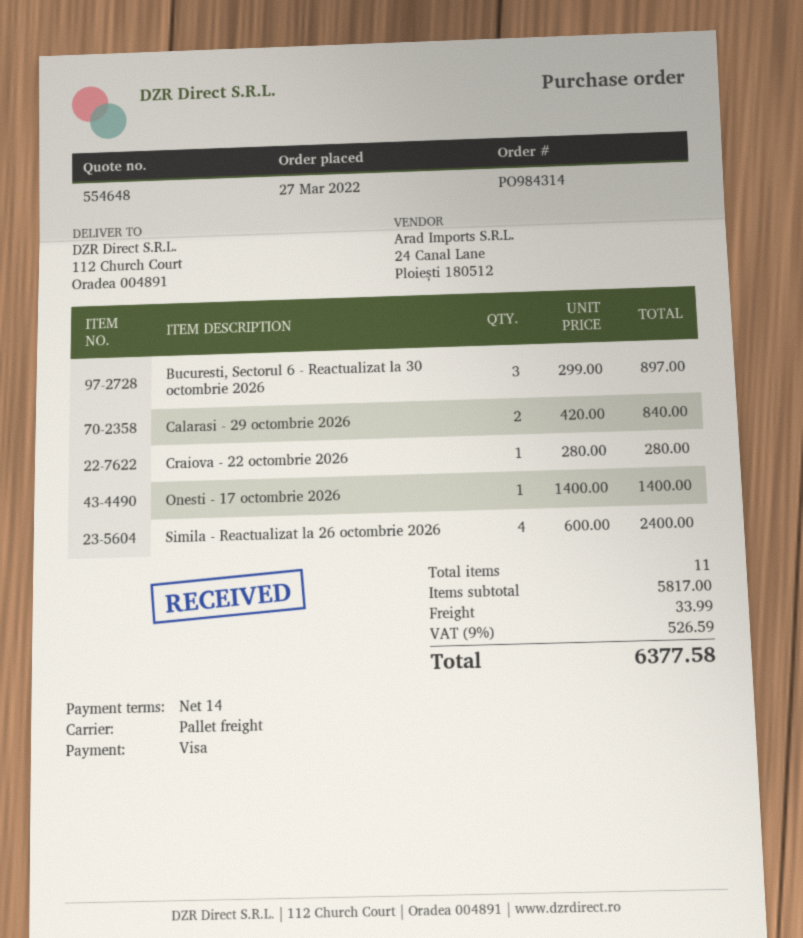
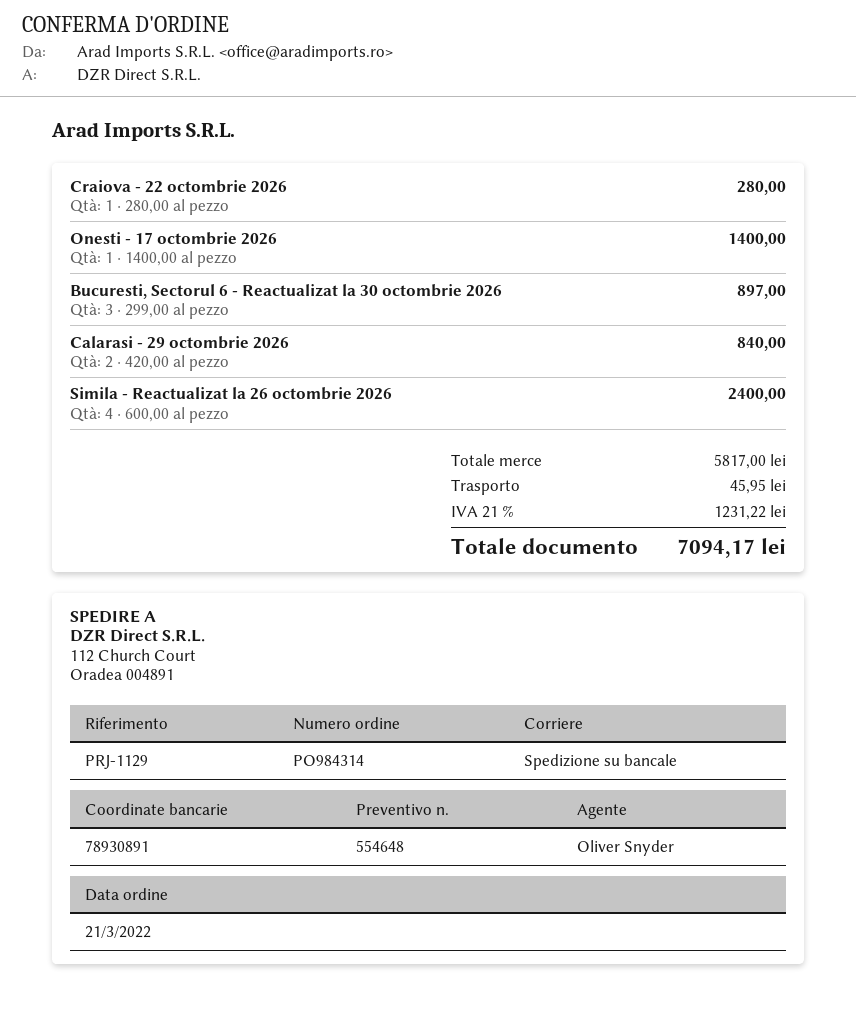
order date: 2022-03-27 -> 2022-03-21
shipping: 33.99 -> 45.95
tax: 9% = 526.59 -> 21% = 1231.22
total: 6377.58 -> 7094.17

